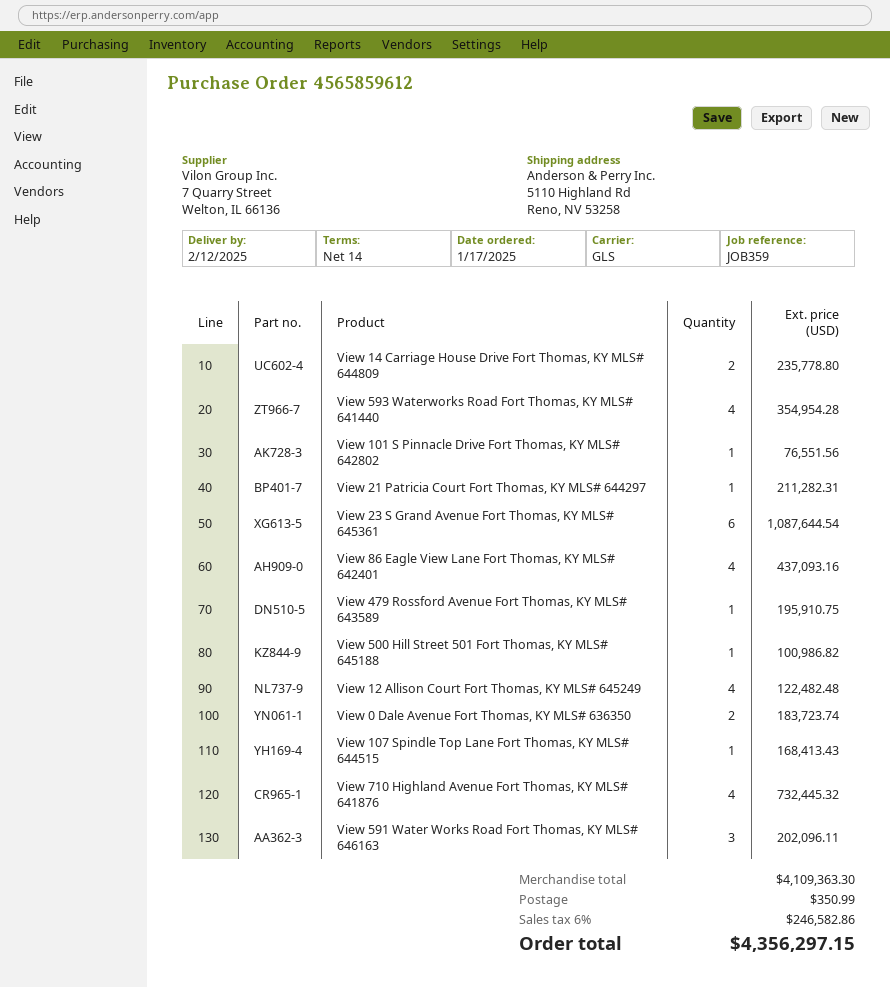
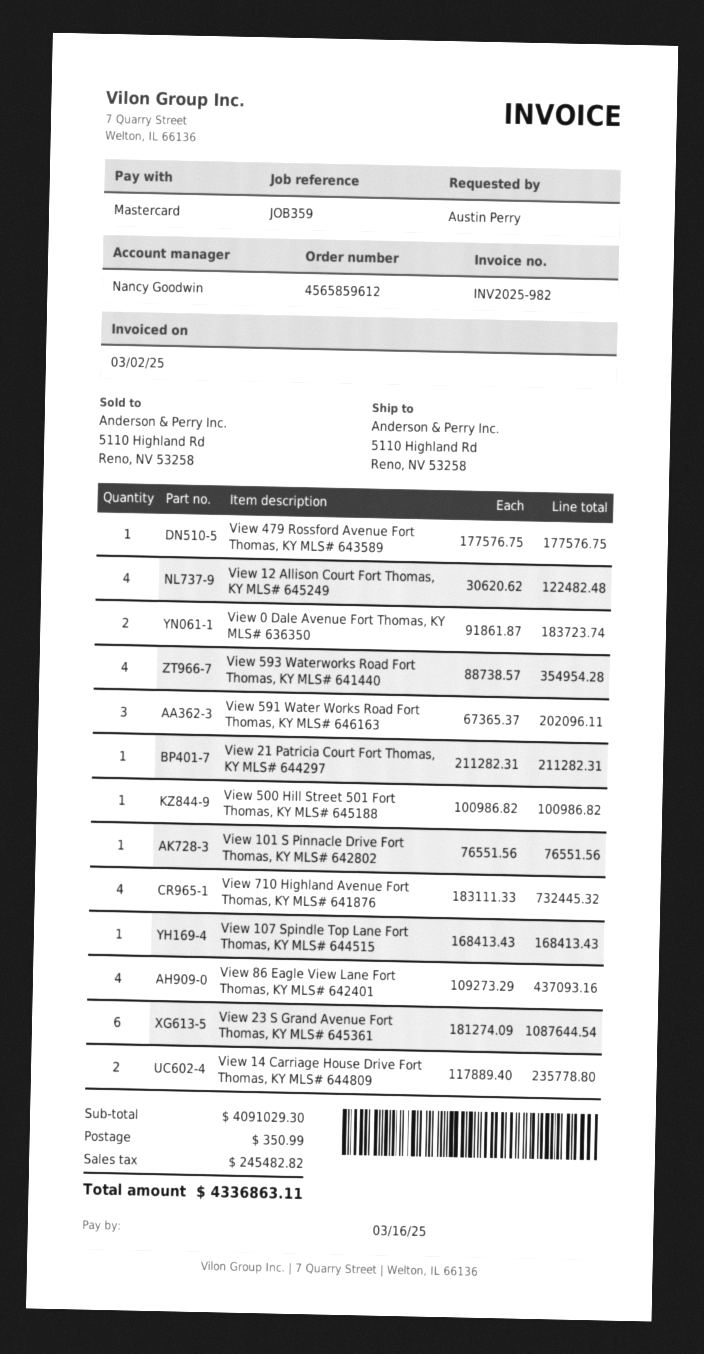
View 479 Rossford Avenue Fort Thomas, KY MLS# 643589: 1 for 195910.75 -> 1 for 177576.75
subtotal: 4109363.30 -> 4091029.30
tax: 246582.86 -> 245482.82
total: 4356297.15 -> 4336863.11

